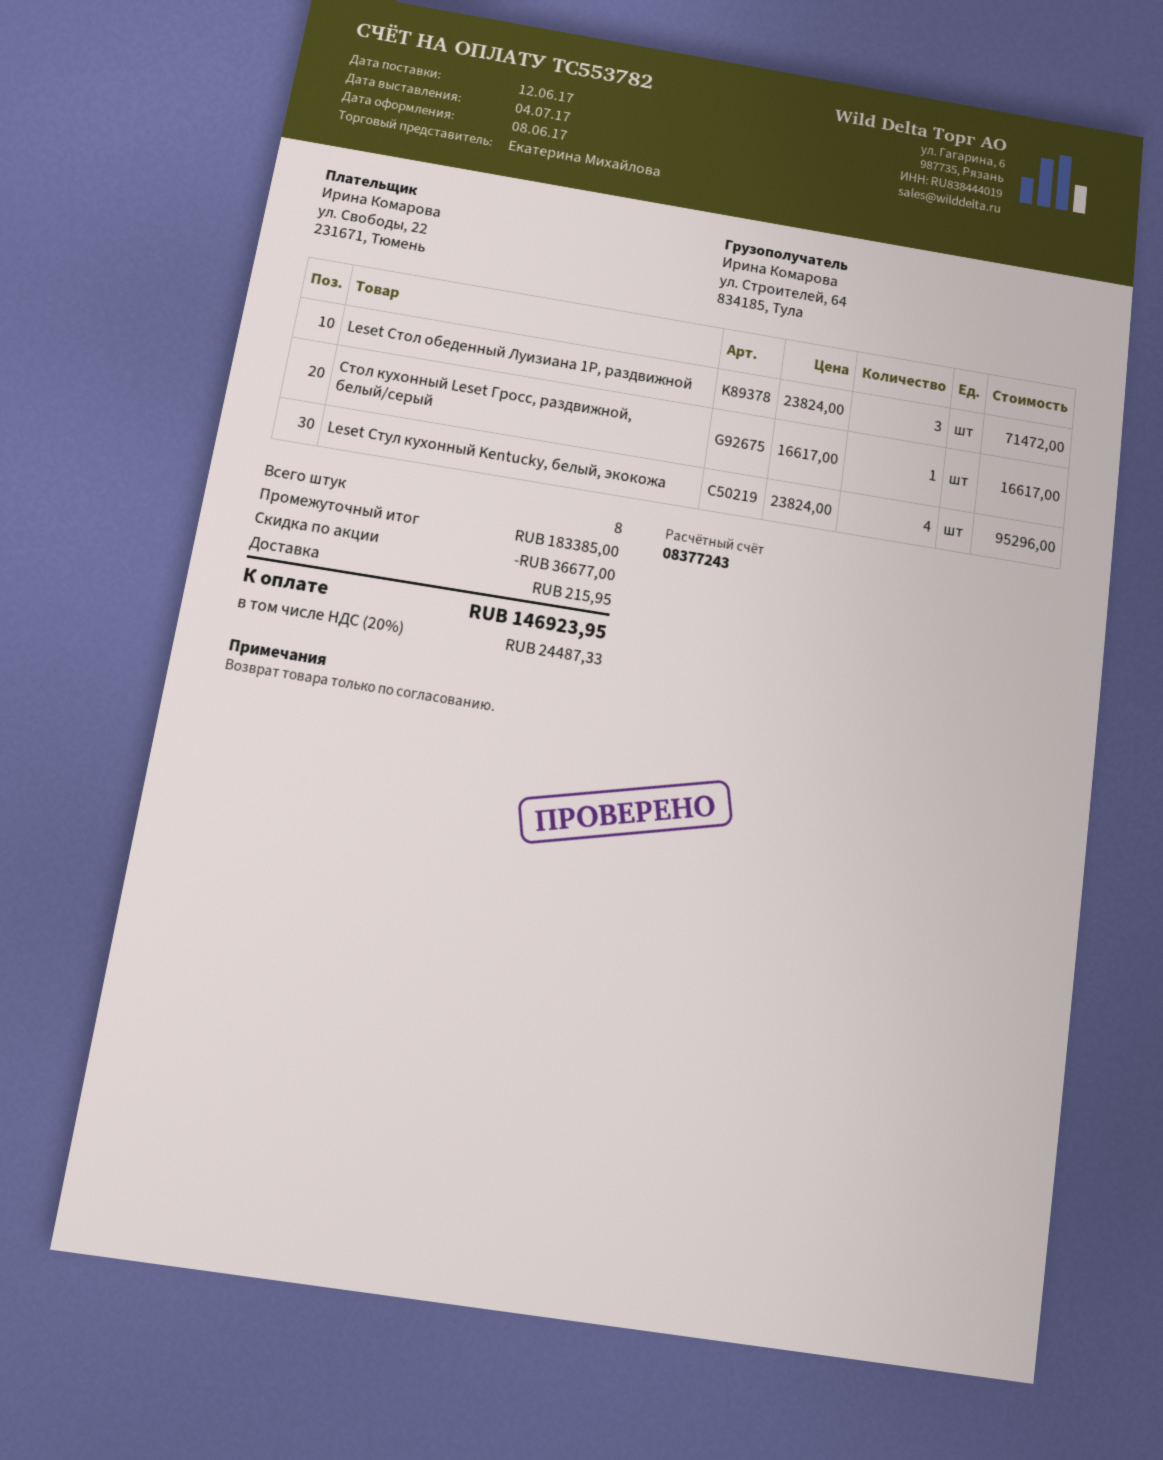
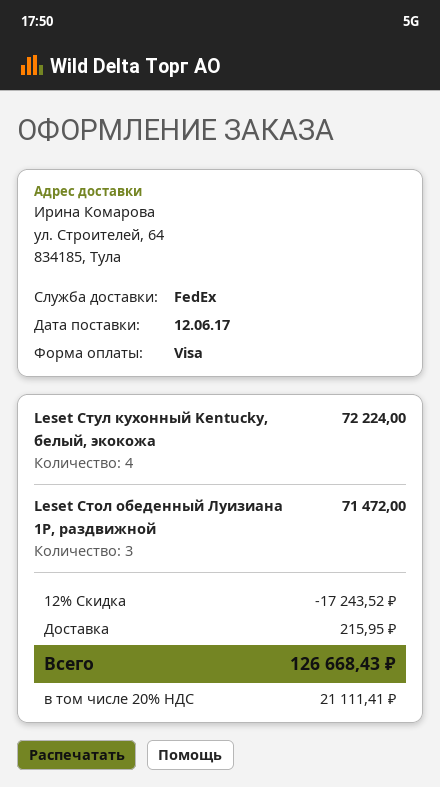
Стол кухонный Leset Гросс, раздвижной, белый/серый: 1 for 16617.00 -> none
Leset Стул кухонный Kentucky, белый, экокожа: 4 for 95296.00 -> 4 for 72224.00
discount: 36677.00 -> 17243.52
tax: 20% = 24487.33 -> 20% = 21111.41
total: 146923.95 -> 126668.43

